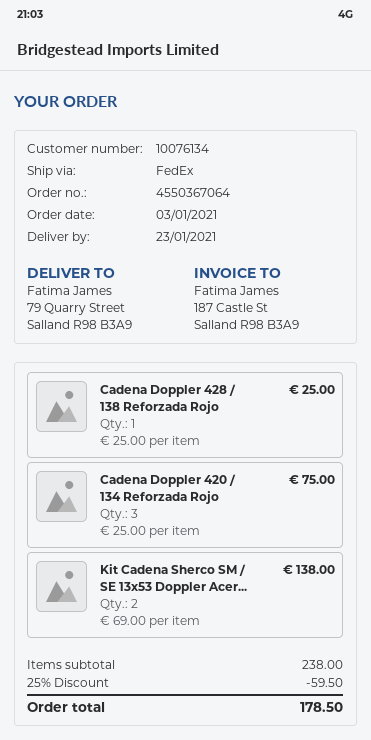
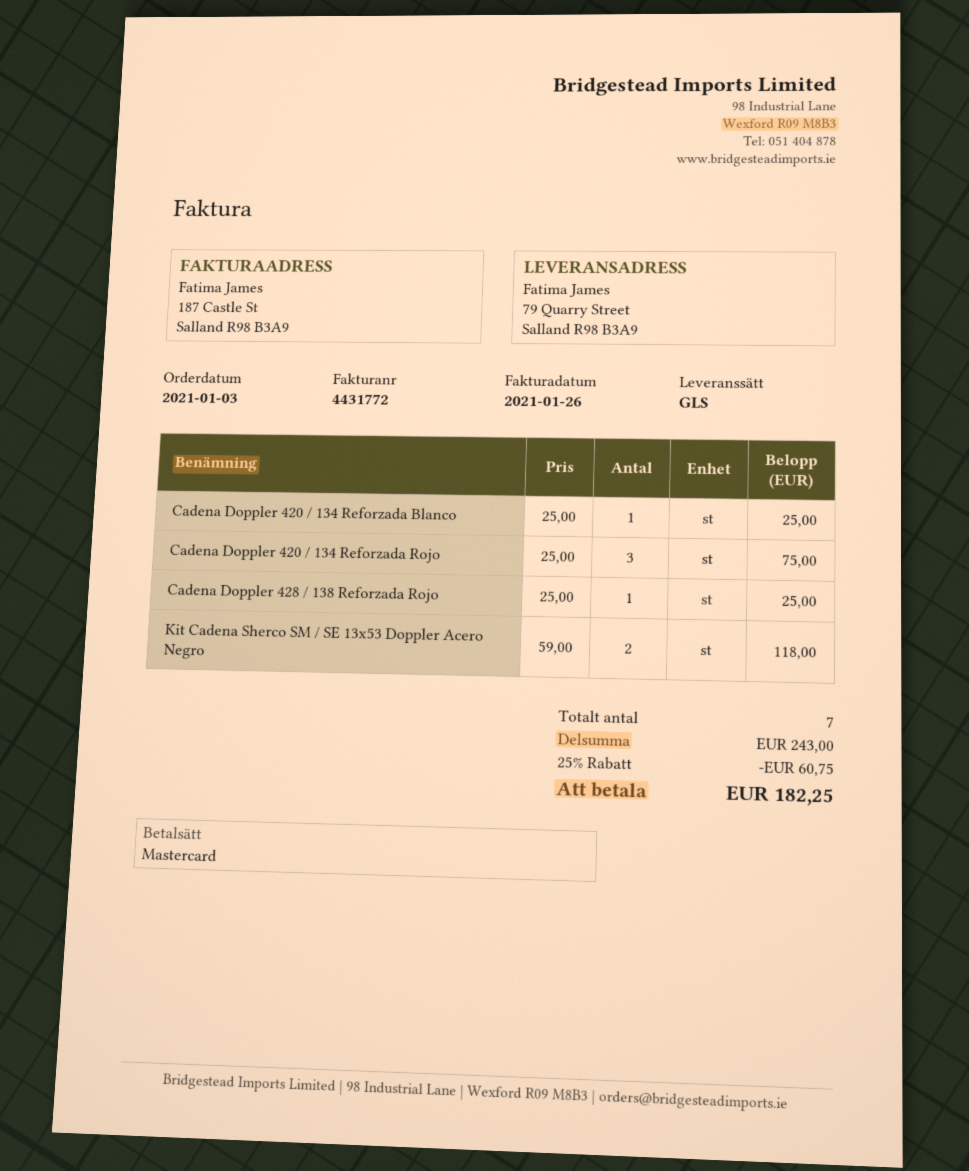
shipping method: FedEx -> GLS
Kit Cadena Sherco SM / SE 13x53 Doppler Acer...: 2 x 69.00 = 138.00 -> 2 x 59.00 = 118.00
Cadena Doppler 420 / 134 Reforzada Blanco: none -> 1 x 25.00 = 25.00
subtotal: 238.00 -> 243.00
discount: 25% = 59.50 -> 25% = 60.75
total: 178.50 -> 182.25

